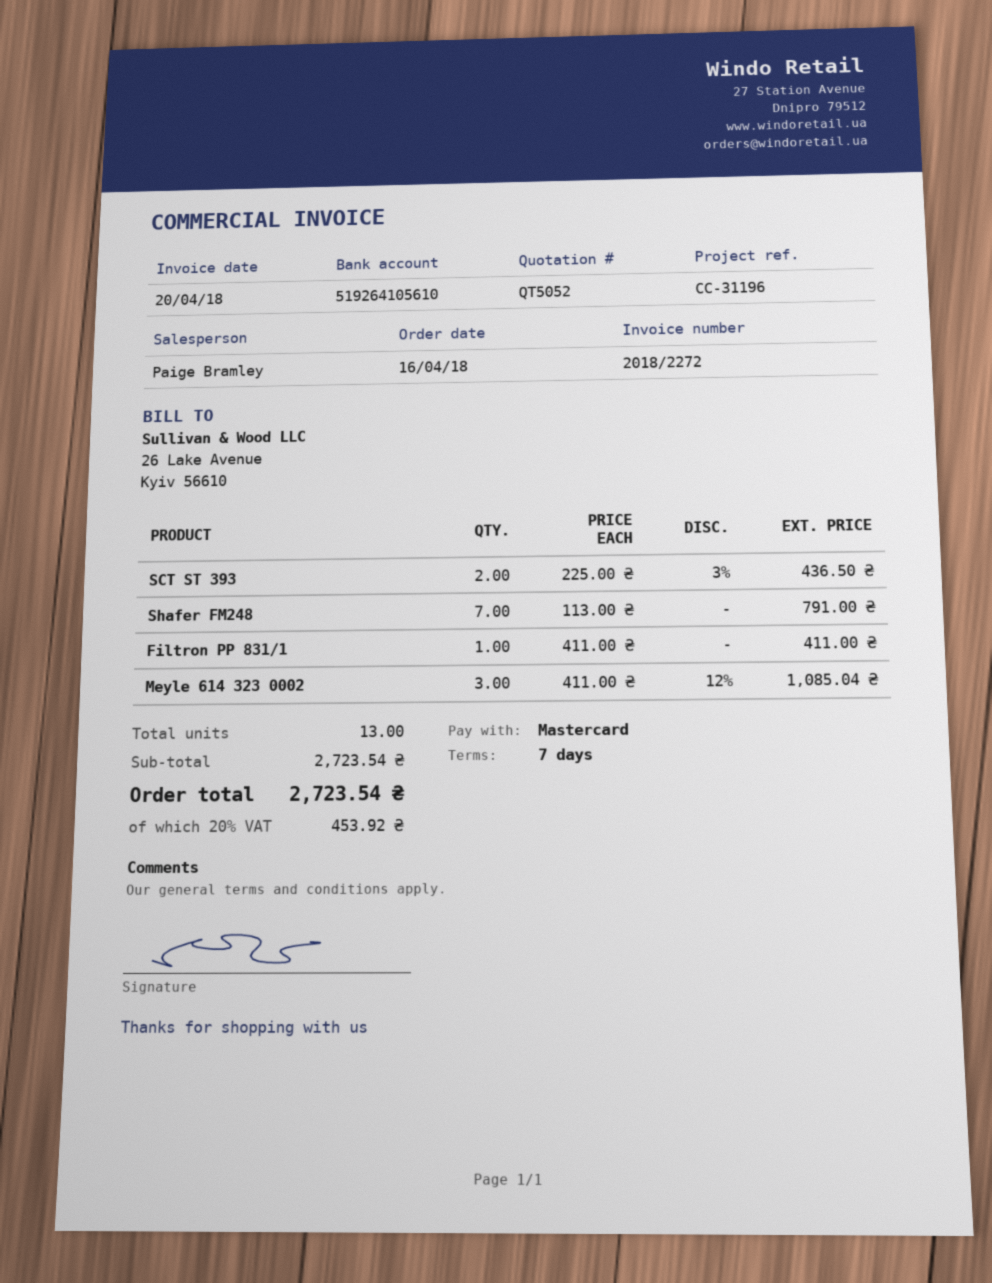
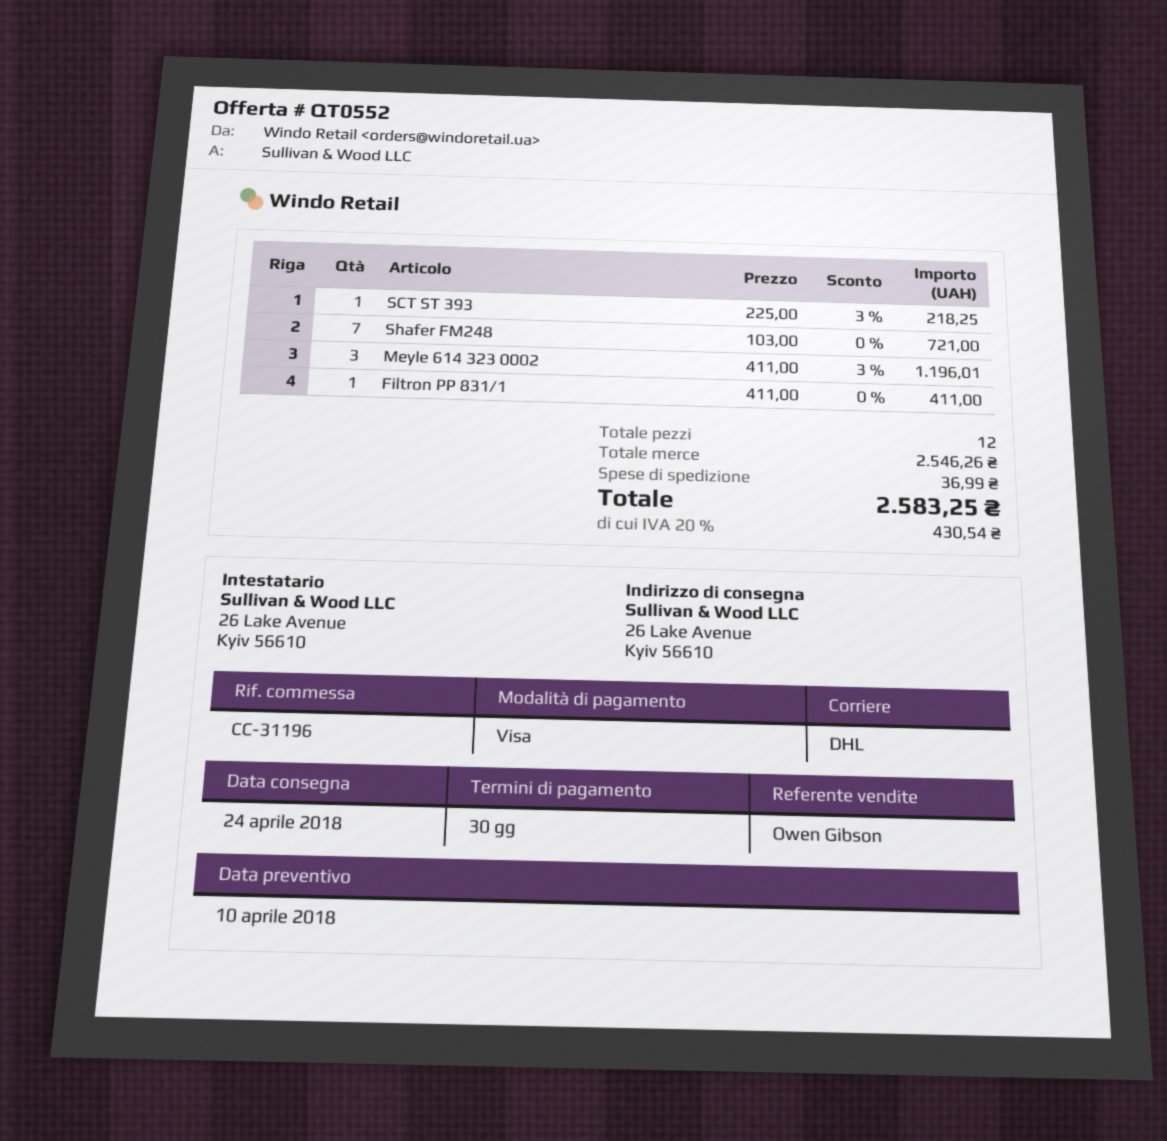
quote number: QT5052 -> QT0552
payment terms: 7 days -> 30 days
sales rep: Paige Bramley -> Owen Gibson
payment method: Mastercard -> Visa
SCT ST 393: 2 x 225.00 - 3% = 436.50 -> 1 x 225.00 - 3% = 218.25
Shafer FM248: 7 x 113.00 = 791.00 -> 7 x 103.00 = 721.00
Meyle 614 323 0002: 3 x 411.00 - 12% = 1085.04 -> 3 x 411.00 - 3% = 1196.01
total quantity: 13 -> 12
subtotal: 2723.54 -> 2546.26
shipping: none -> 36.99
tax: 20% = 453.92 -> 20% = 430.54
total: 2723.54 -> 2583.25

